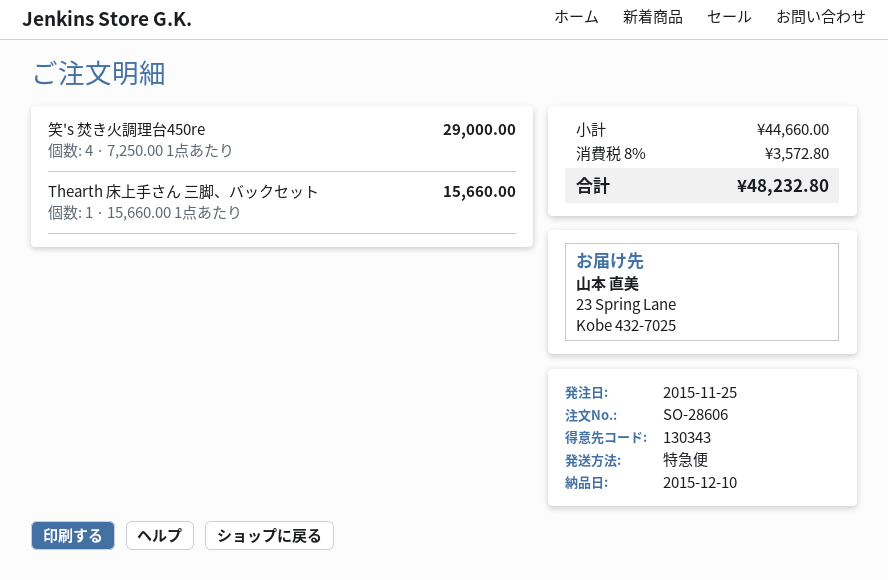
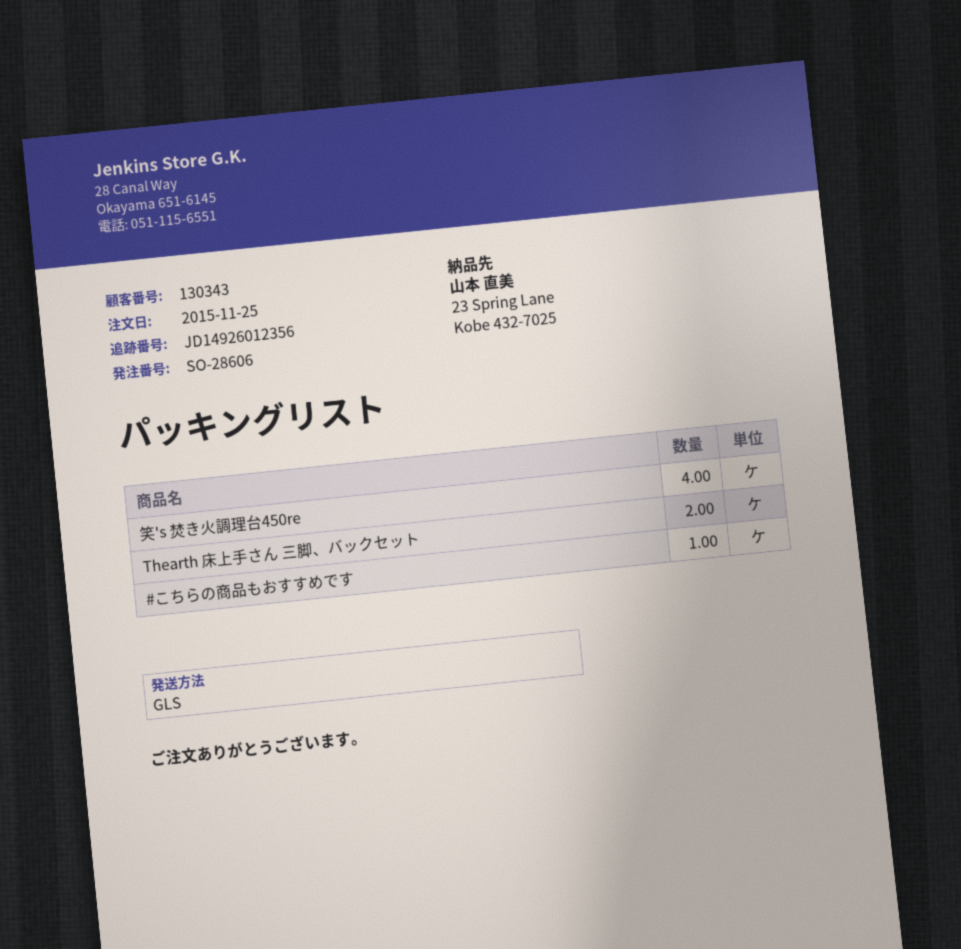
shipping method: express -> GLS
Thearth 床上手さん 三脚、バックセット: 1 -> 2
#こちらの商品もおすすめです: none -> 1

